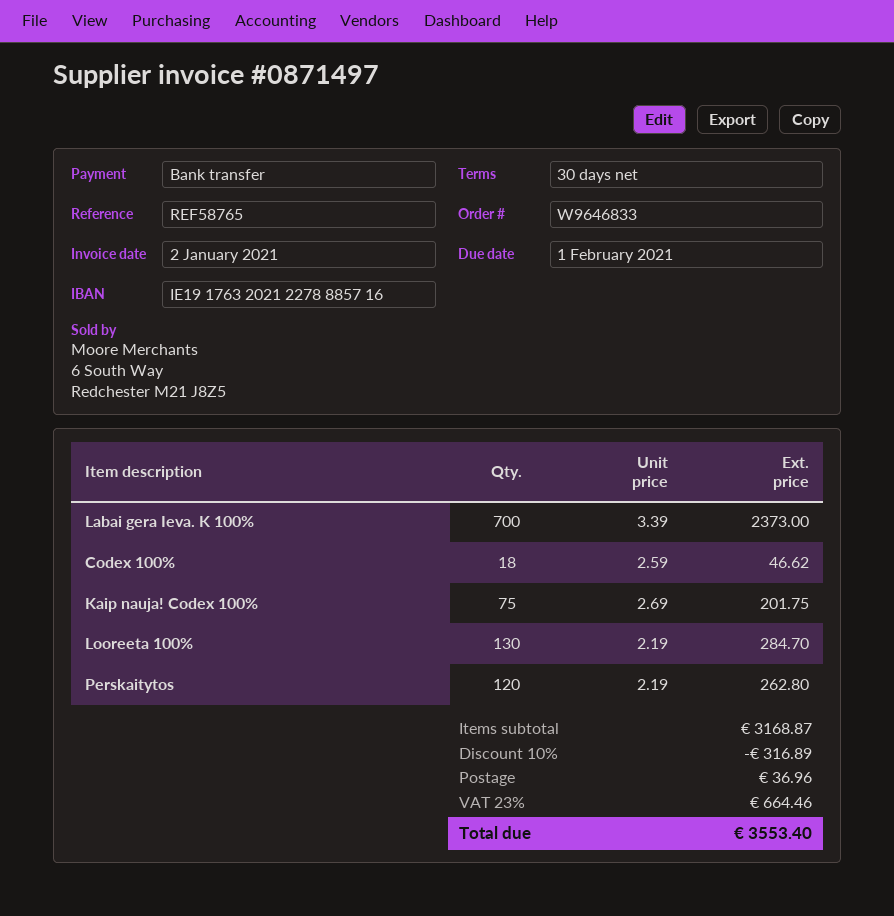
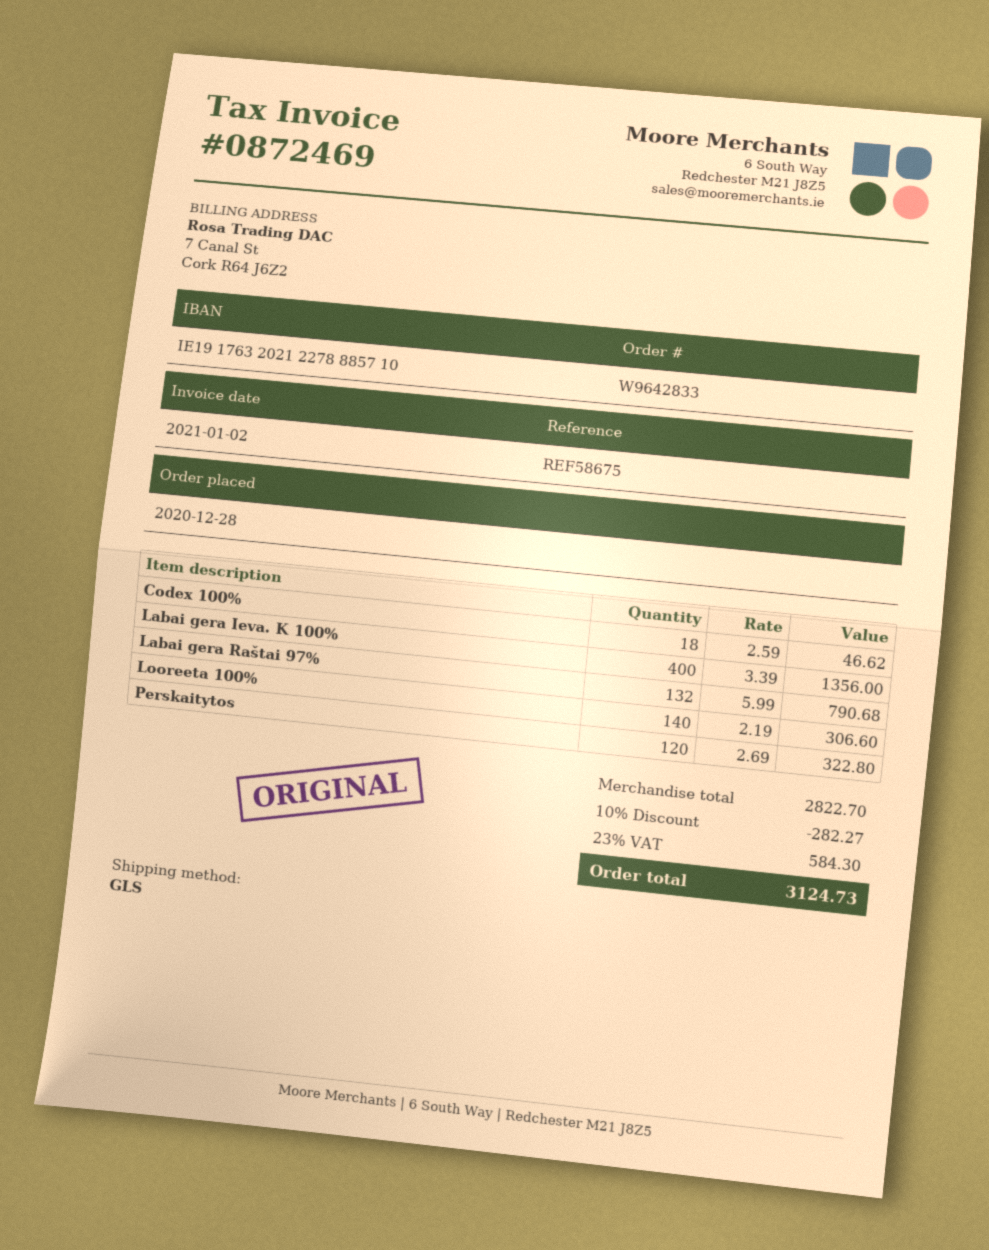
order number: W9646833 -> W9642833
invoice number: 0871497 -> 0872469
reference: REF58765 -> REF58675
bank account: IE19176320212278885716 -> IE19176320212278885710
Labai gera Ieva. K 100%: 700 x 3.39 = 2373.00 -> 400 x 3.39 = 1356.00
Kaip nauja! Codex 100%: 75 x 2.69 = 201.75 -> none
Looreeta 100%: 130 x 2.19 = 284.70 -> 140 x 2.19 = 306.60
Perskaitytos: 120 x 2.19 = 262.80 -> 120 x 2.69 = 322.80
Labai gera Raštai 97%: none -> 132 x 5.99 = 790.68
subtotal: 3168.87 -> 2822.70
discount: 10% = 316.89 -> 10% = 282.27
shipping: 36.96 -> none
tax: 23% = 664.46 -> 23% = 584.30
total: 3553.40 -> 3124.73

